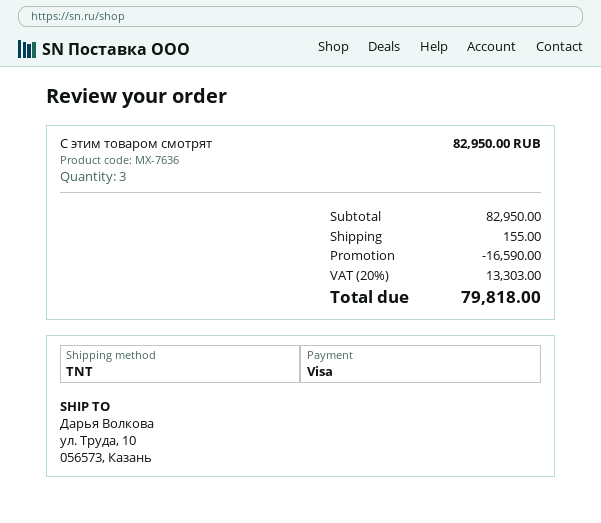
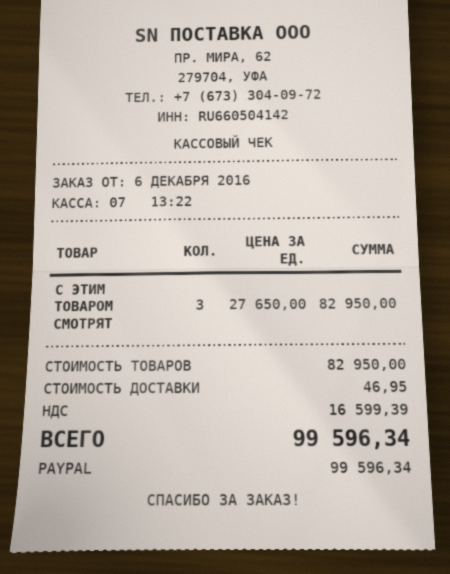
payment method: Visa -> PayPal
discount: 16590.00 -> none
shipping: 155.00 -> 46.95
tax: 13303.00 -> 16599.39
total: 79818.00 -> 99596.34

